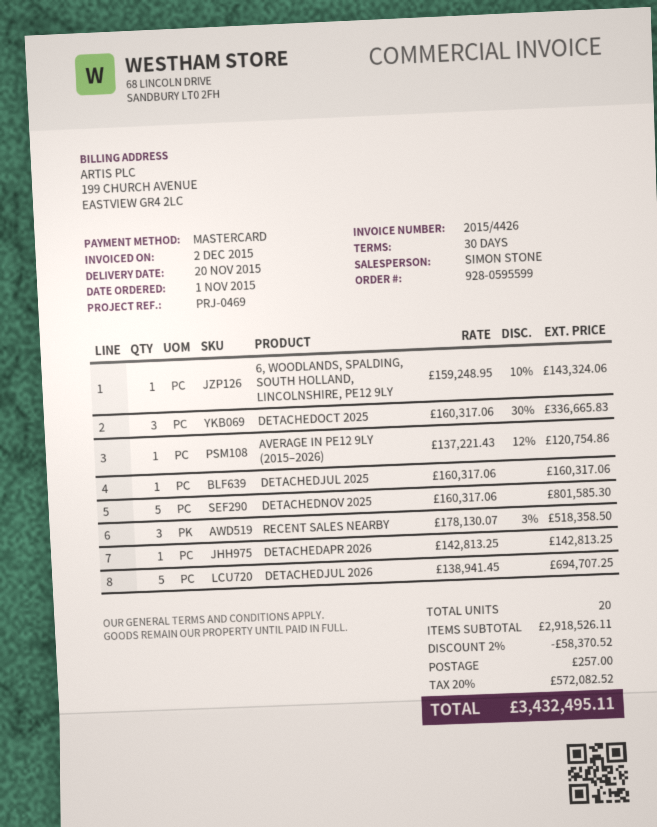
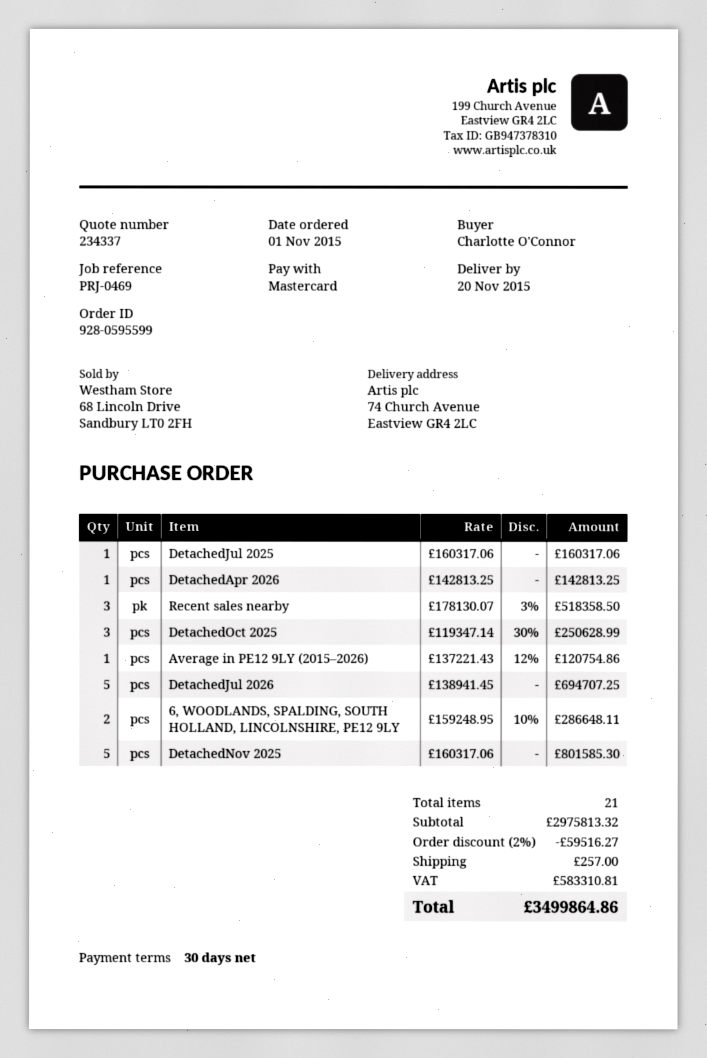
6, WOODLANDS, SPALDING, SOUTH HOLLAND, LINCOLNSHIRE, PE12 9LY: 1 x 159248.95 - 10% = 143324.06 -> 2 x 159248.95 - 10% = 286648.11
DETACHEDOCT 2025: 3 x 160317.06 - 30% = 336665.83 -> 3 x 119347.14 - 30% = 250628.99
total quantity: 20 -> 21
subtotal: 2918526.11 -> 2975813.32
discount: 2% = 58370.52 -> 2% = 59516.27
tax: 572082.52 -> 583310.81
total: 3432495.11 -> 3499864.86

